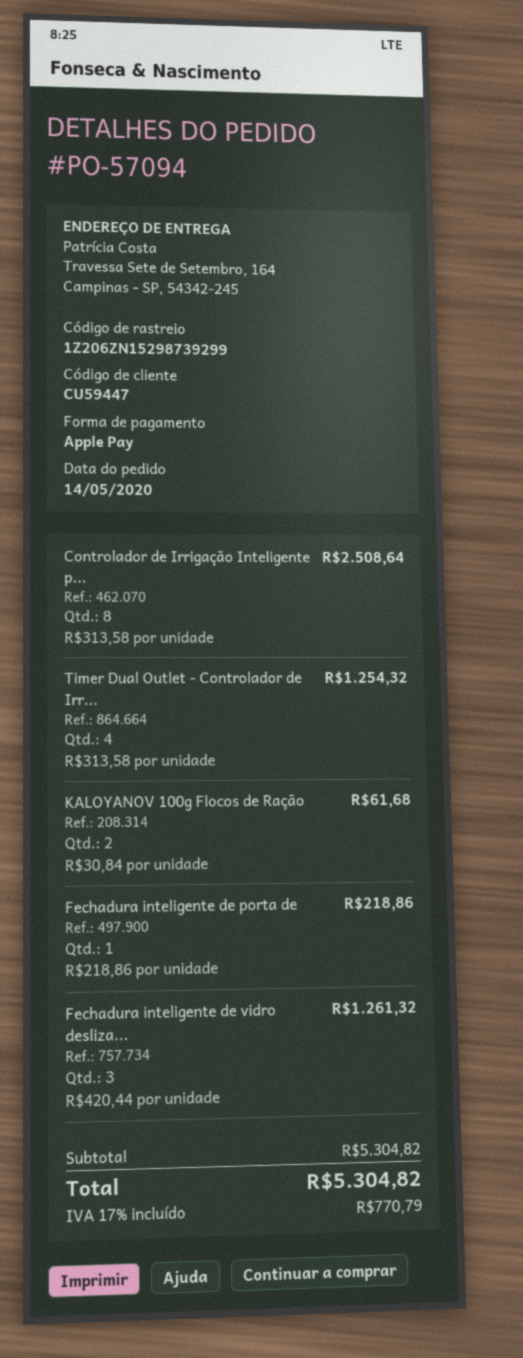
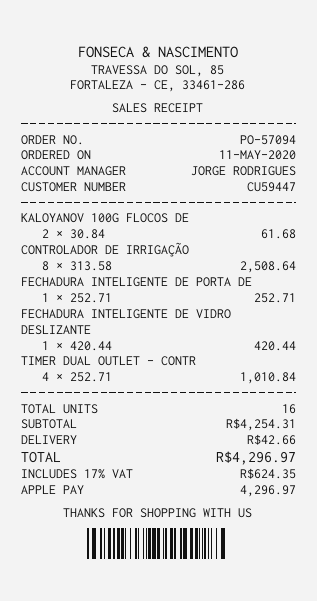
order date: 2020-05-14 -> 2020-05-11
Timer Dual Outlet - Controlador de Irr...: 4 x 313.58 = 1254.32 -> 4 x 252.71 = 1010.84
Fechadura inteligente de porta de: 1 x 218.86 = 218.86 -> 1 x 252.71 = 252.71
Fechadura inteligente de vidro desliza...: 3 x 420.44 = 1261.32 -> 1 x 420.44 = 420.44
subtotal: 5304.82 -> 4254.31
shipping: none -> 42.66
tax: 17% = 770.79 -> 17% = 624.35
total: 5304.82 -> 4296.97

